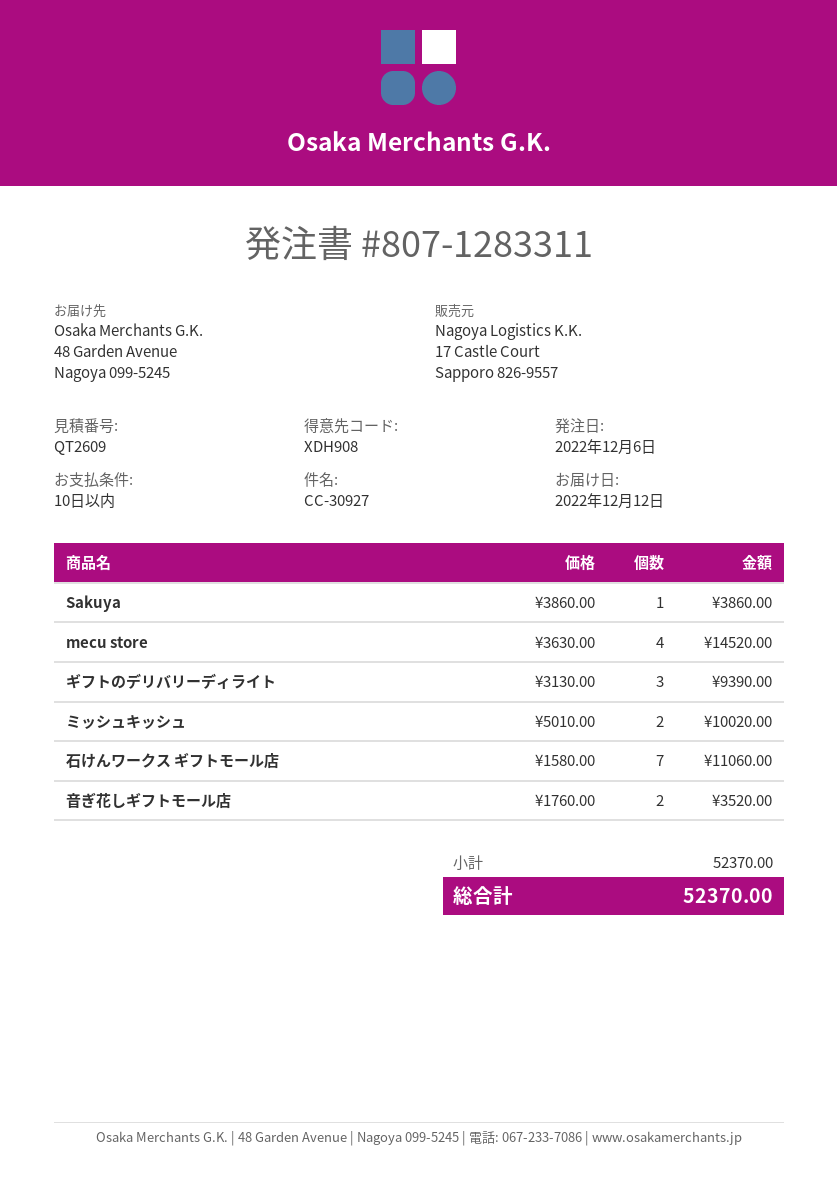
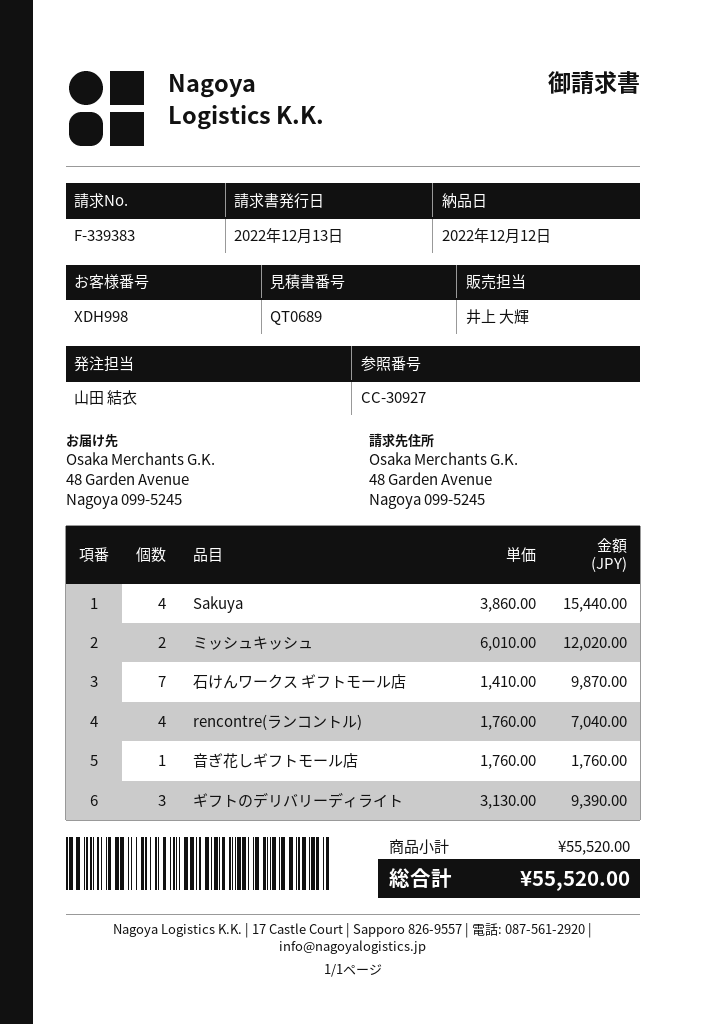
quote number: QT2609 -> QT0689
customer number: XDH908 -> XDH998
Sakuya: 1 x 3860.00 = 3860.00 -> 4 x 3860.00 = 15440.00
mecu store: 4 x 3630.00 = 14520.00 -> none
ミッシュキッシュ: 2 x 5010.00 = 10020.00 -> 2 x 6010.00 = 12020.00
石けんワークス ギフトモール店: 7 x 1580.00 = 11060.00 -> 7 x 1410.00 = 9870.00
音ぎ花しギフトモール店: 2 x 1760.00 = 3520.00 -> 1 x 1760.00 = 1760.00
rencontre(ランコントル): none -> 4 x 1760.00 = 7040.00
subtotal: 52370.00 -> 55520.00
total: 52370.00 -> 55520.00

